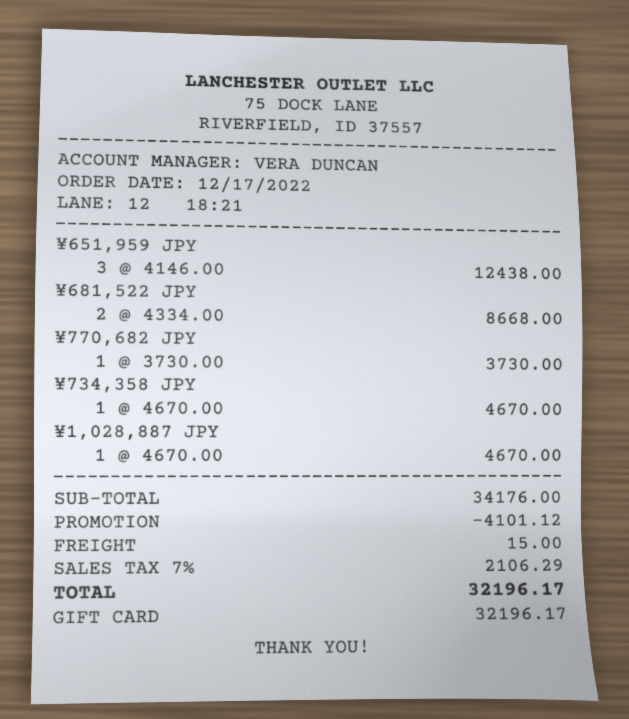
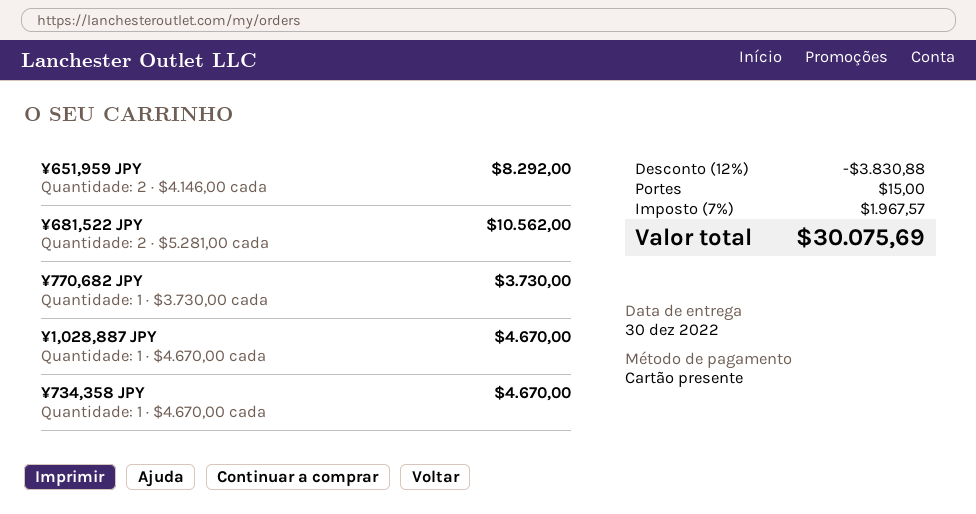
¥651,959 JPY: 3 x 4146.00 = 12438.00 -> 2 x 4146.00 = 8292.00
¥681,522 JPY: 2 x 4334.00 = 8668.00 -> 2 x 5281.00 = 10562.00
discount: 4101.12 -> 3830.88
tax: 7% = 2106.29 -> 7% = 1967.57
total: 32196.17 -> 30075.69

